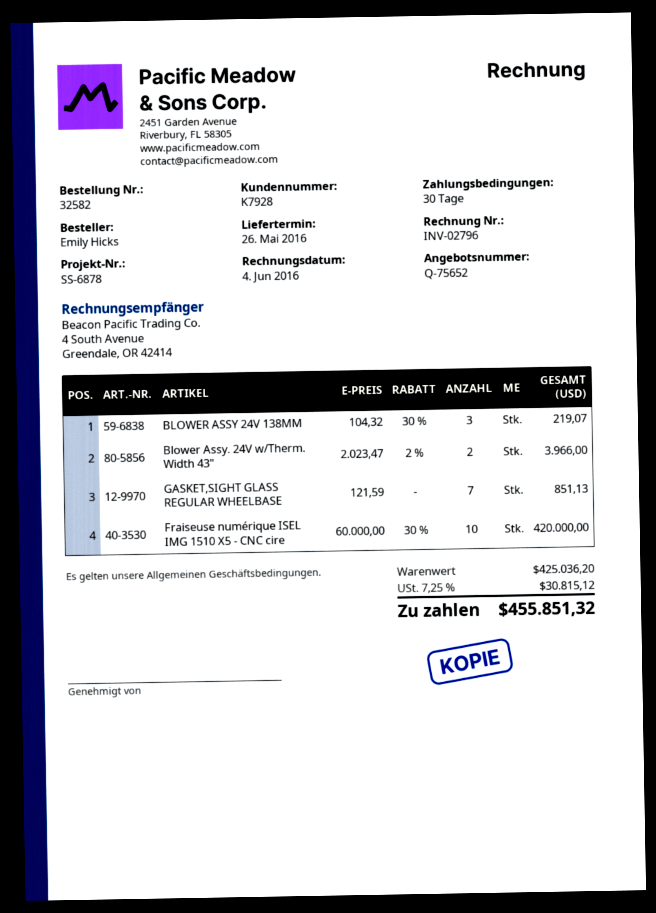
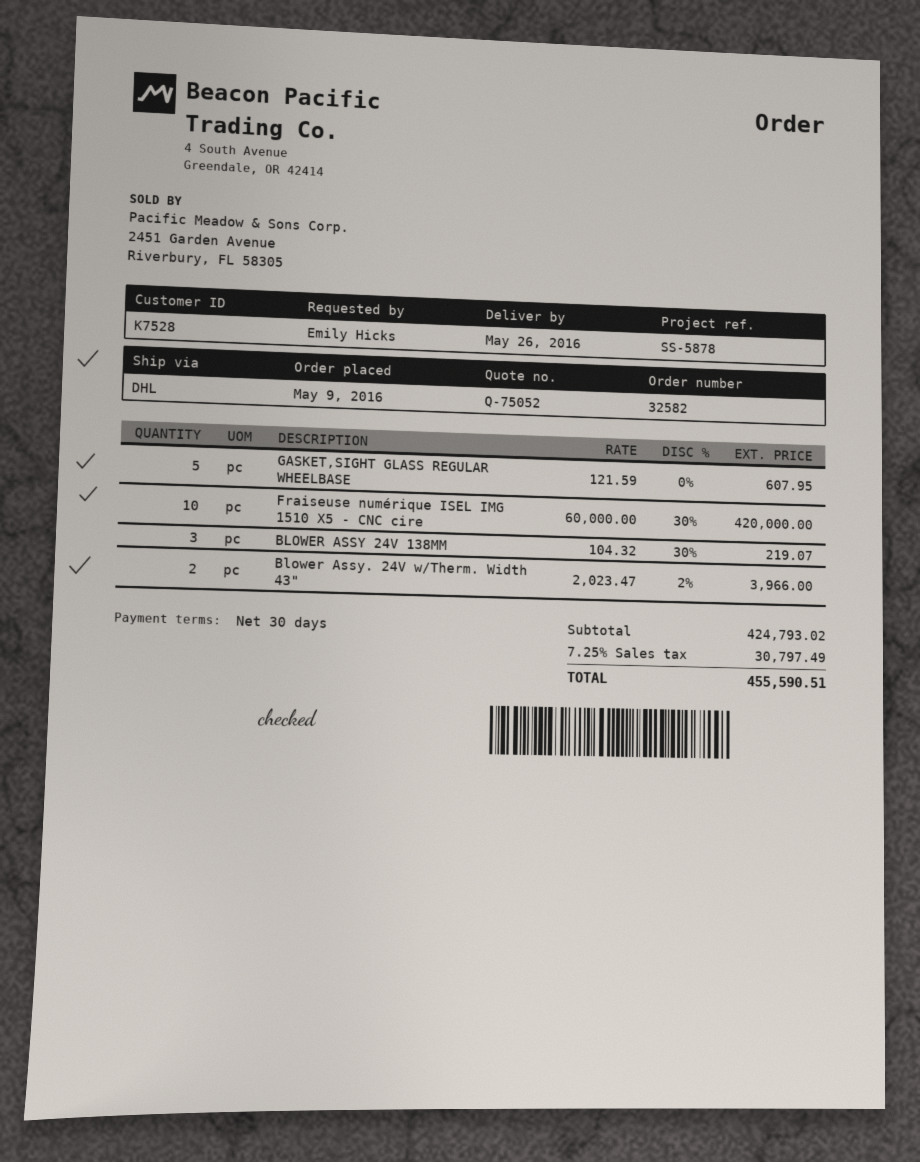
quote number: Q-75652 -> Q-75052
customer number: K7928 -> K7528
reference: SS-6878 -> SS-5878
GASKET,SIGHT GLASS REGULAR WHEELBASE: 7 x 121.59 = 851.13 -> 5 x 121.59 = 607.95
subtotal: 425036.20 -> 424793.02
tax: 7.25% = 30815.12 -> 7.25% = 30797.49
total: 455851.32 -> 455590.51

